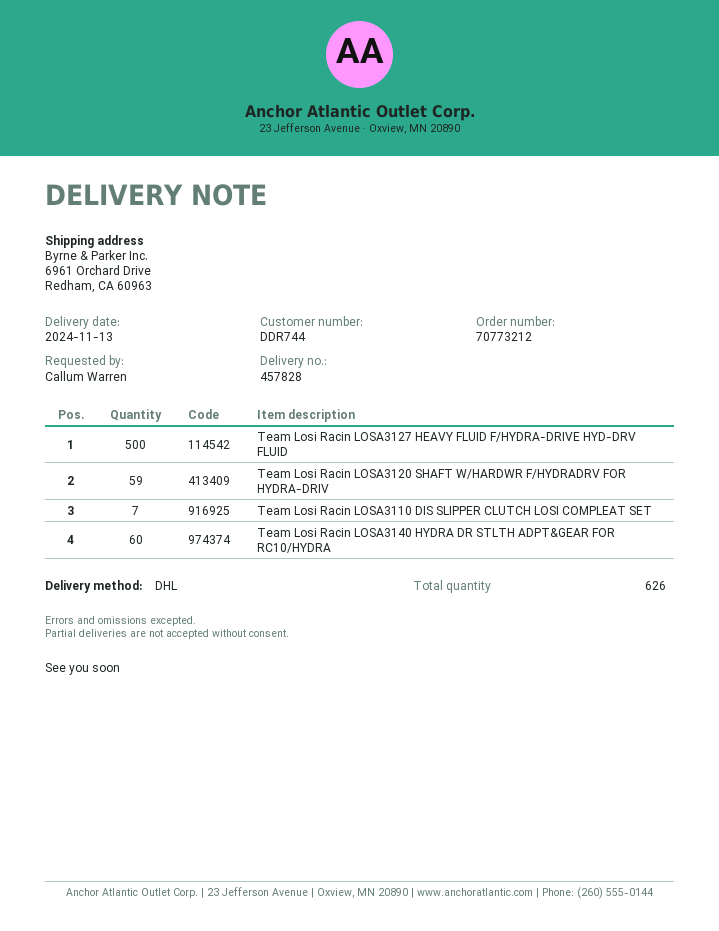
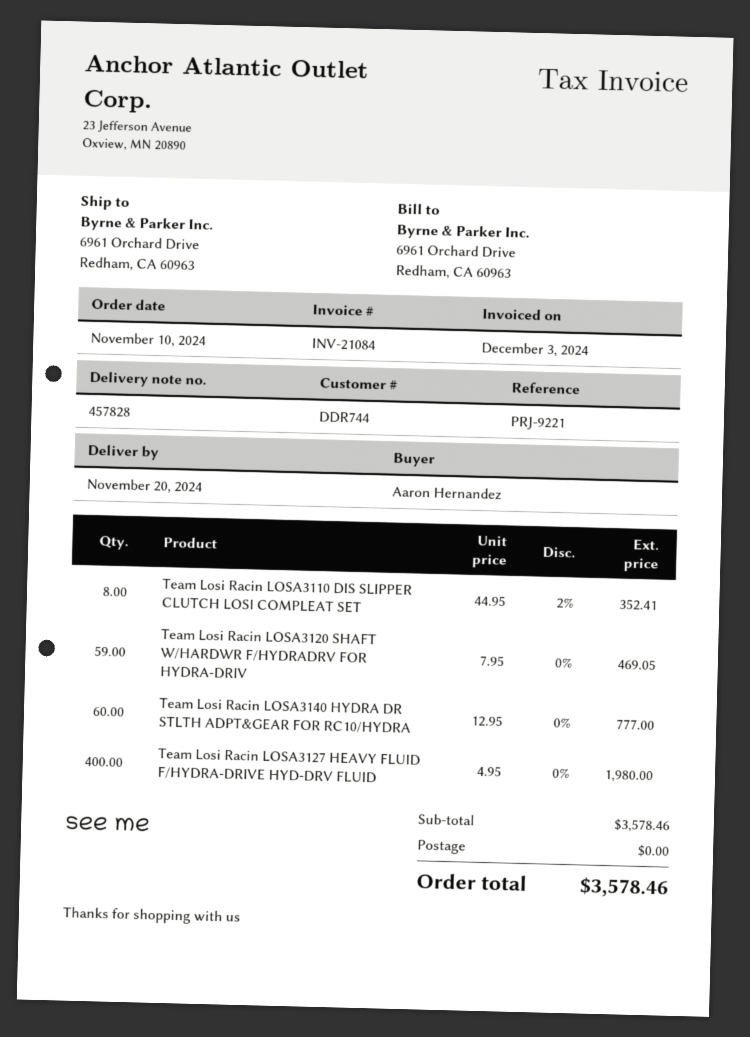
delivery date: 2024-11-13 -> 2024-11-20
ordered by: Callum Warren -> Aaron Hernandez
Team Losi Racin LOSA3127 HEAVY FLUID F/HYDRA-DRIVE HYD-DRV FLUID: 500 -> 400
Team Losi Racin LOSA3110 DIS SLIPPER CLUTCH LOSI COMPLEAT SET: 7 -> 8

